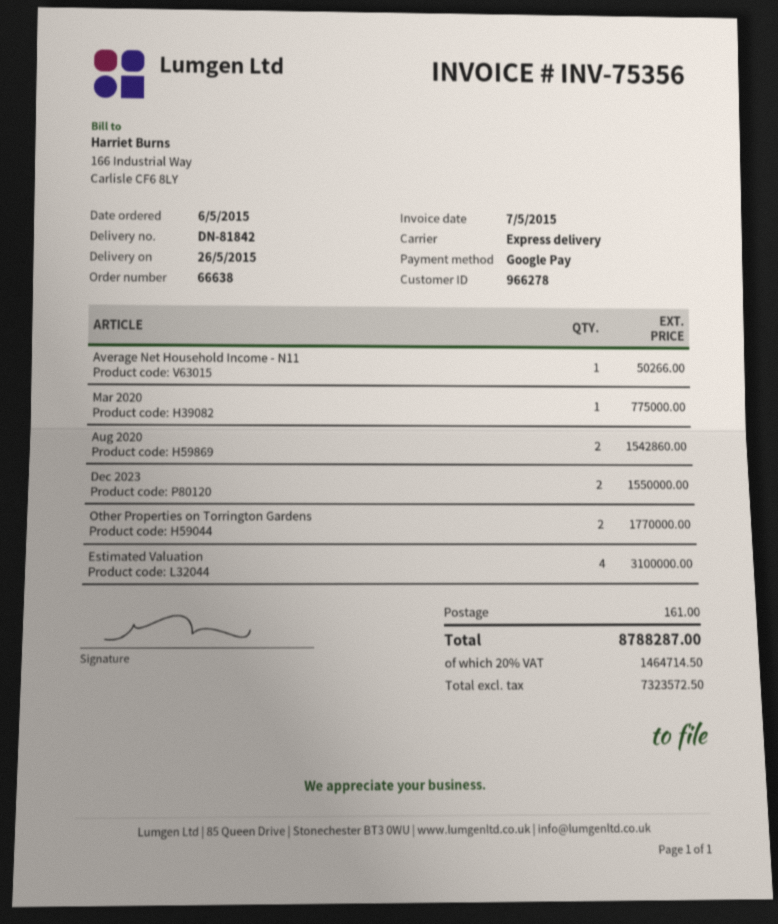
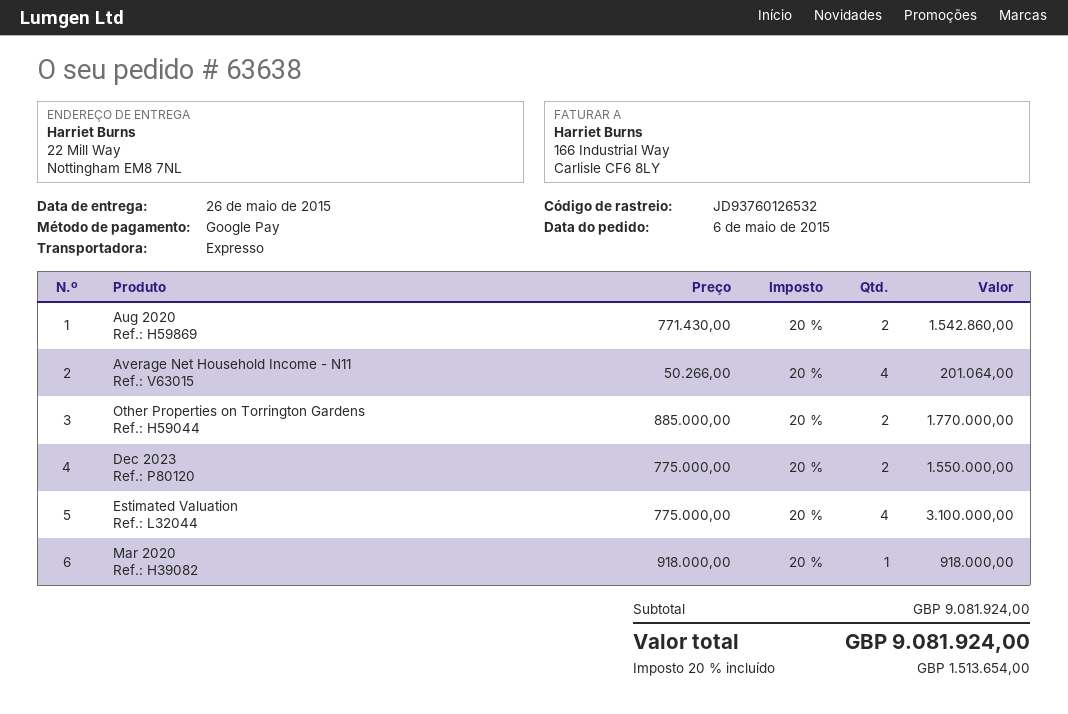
order number: 66638 -> 63638
Average Net Household Income - N11: 1 for 50266.00 -> 4 for 201064.00
Mar 2020: 1 for 775000.00 -> 1 for 918000.00
shipping: 161.00 -> none
tax: 20% = 1464714.50 -> 20% = 1513654.00
total: 8788287.00 -> 9081924.00

